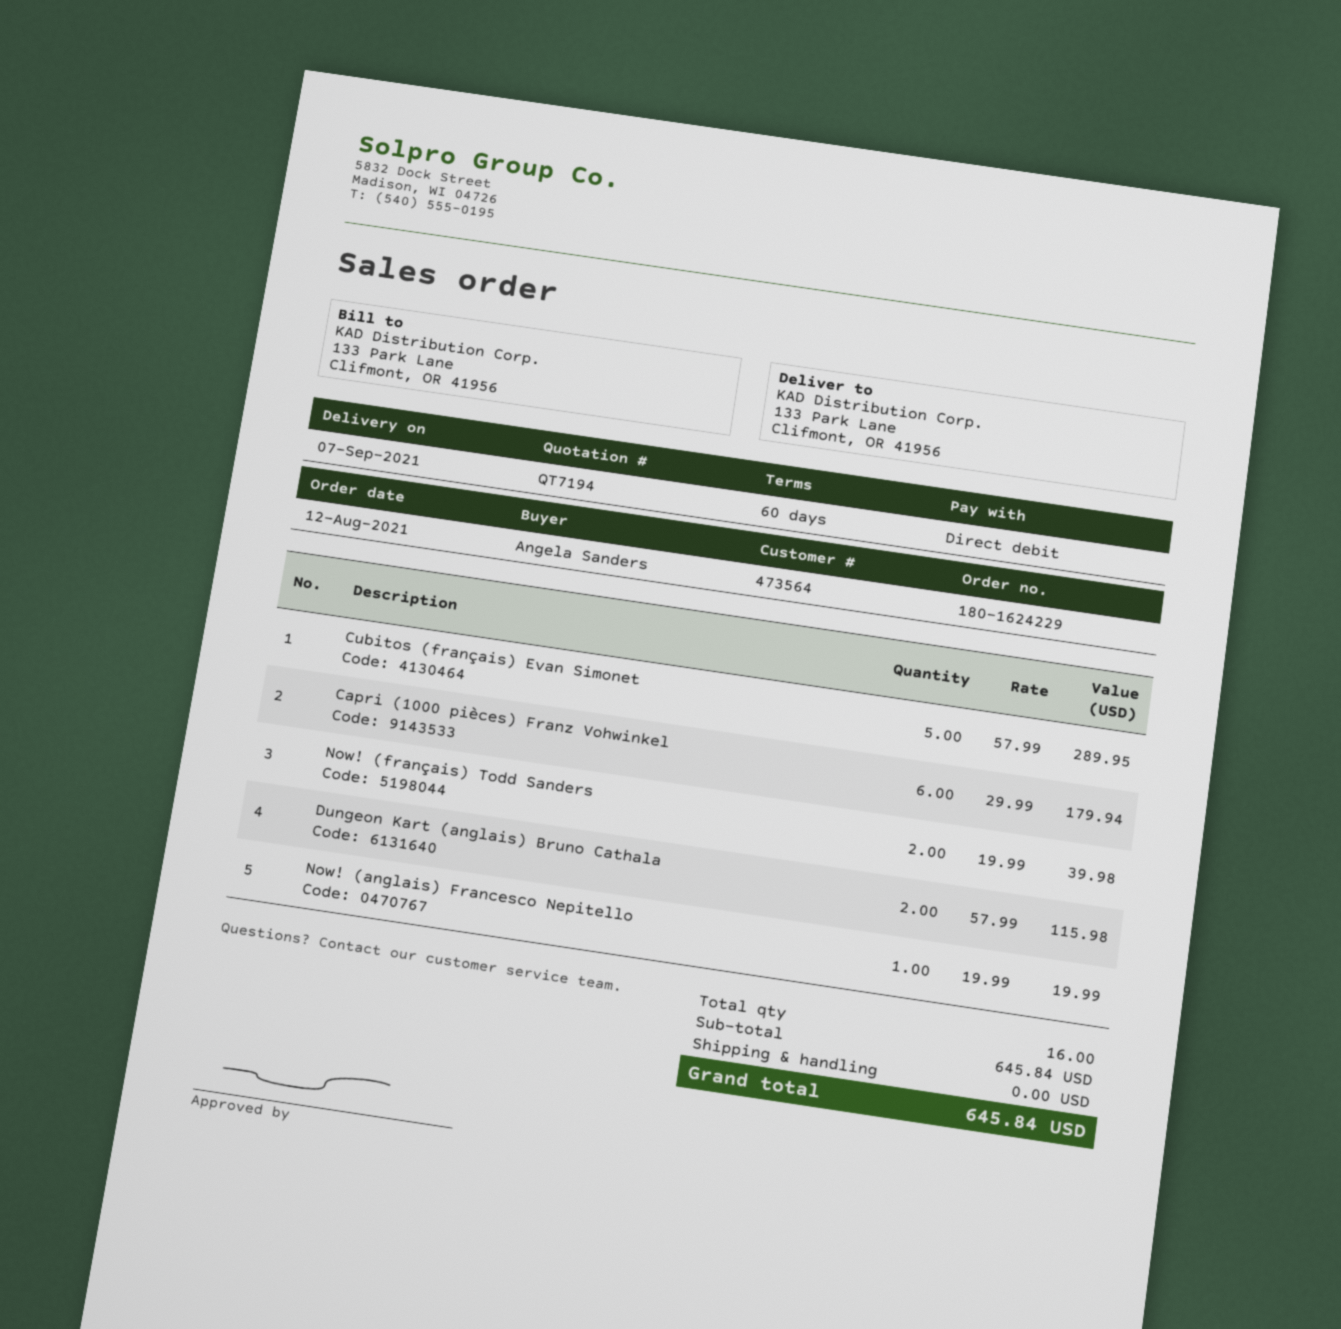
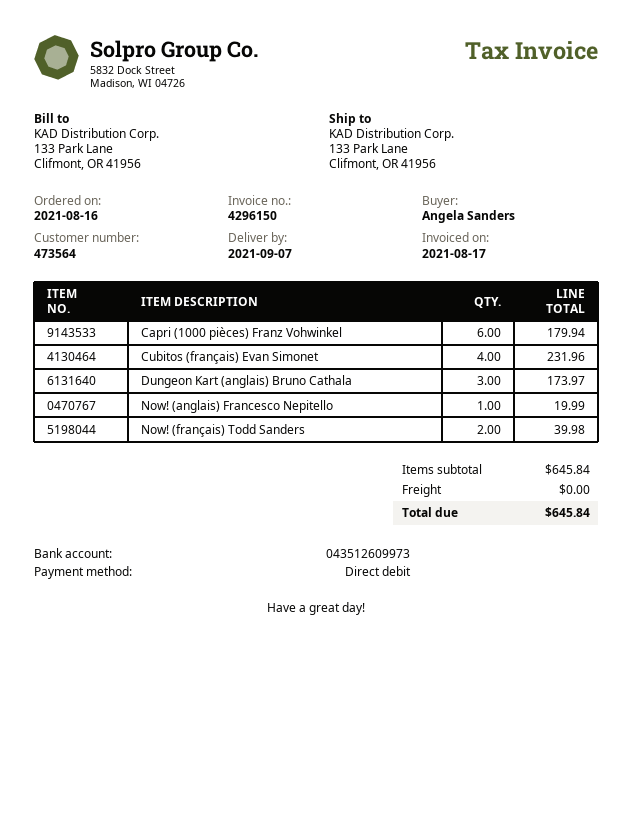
order date: 2021-08-12 -> 2021-08-16
Cubitos (français) Evan Simonet: 5 for 289.95 -> 4 for 231.96
Dungeon Kart (anglais) Bruno Cathala: 2 for 115.98 -> 3 for 173.97

